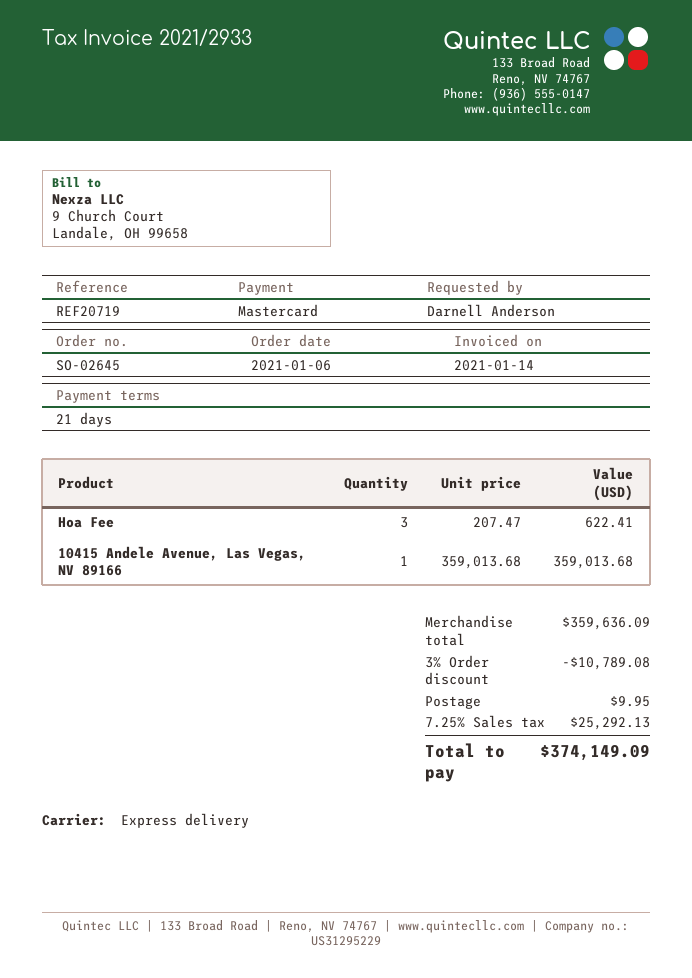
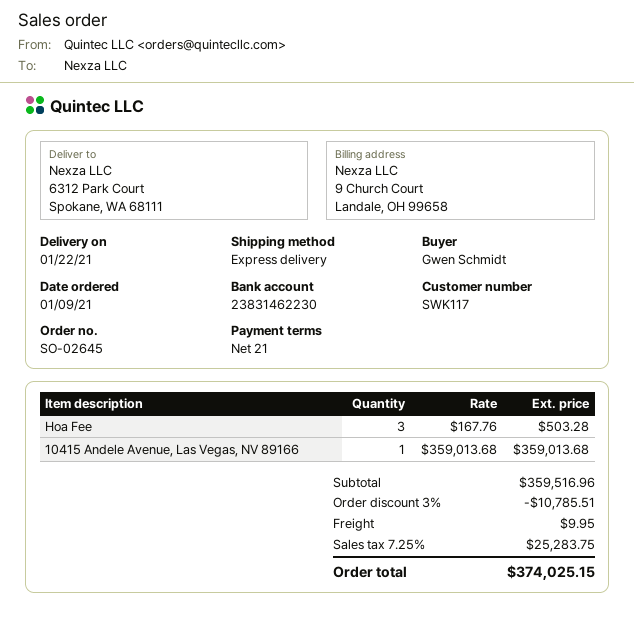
order date: 2021-01-06 -> 2021-01-09
ordered by: Darnell Anderson -> Gwen Schmidt
Hoa Fee: 3 x 207.47 = 622.41 -> 3 x 167.76 = 503.28
subtotal: 359636.09 -> 359516.96
discount: 3% = 10789.08 -> 3% = 10785.51
tax: 7.25% = 25292.13 -> 7.25% = 25283.75
total: 374149.09 -> 374025.15

